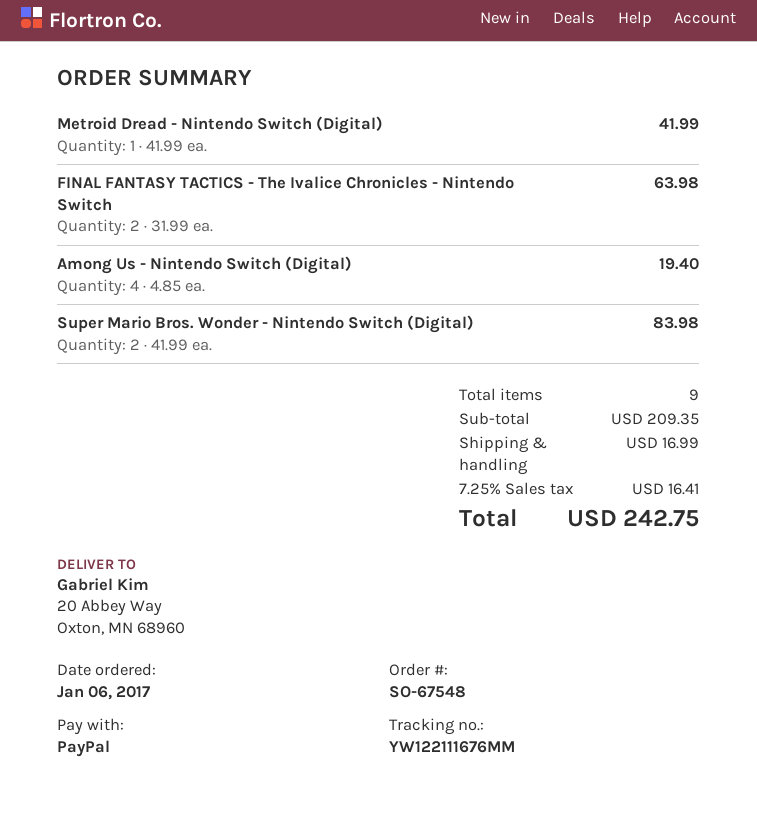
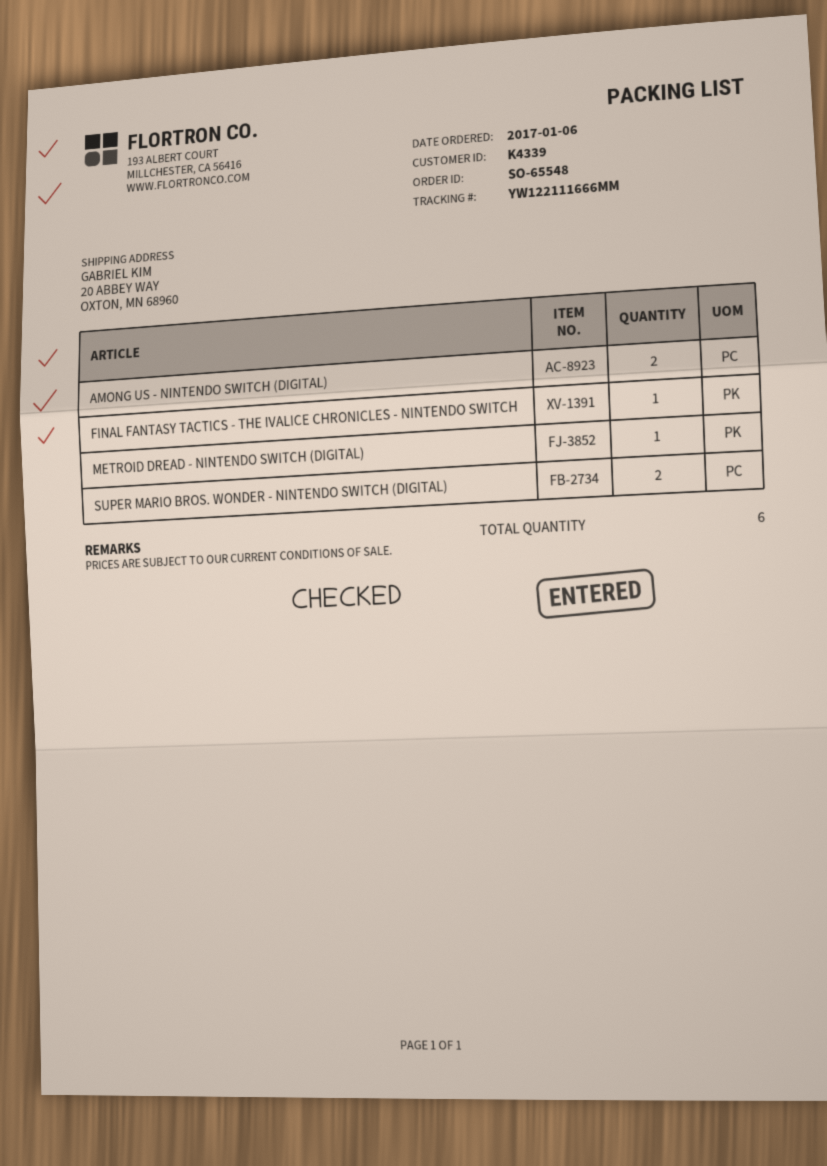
order number: SO-67548 -> SO-65548
tracking number: YW122111676MM -> YW122111666MM
FINAL FANTASY TACTICS - The Ivalice Chronicles - Nintendo Switch: 2 -> 1
Among Us - Nintendo Switch (Digital): 4 -> 2
total quantity: 9 -> 6

